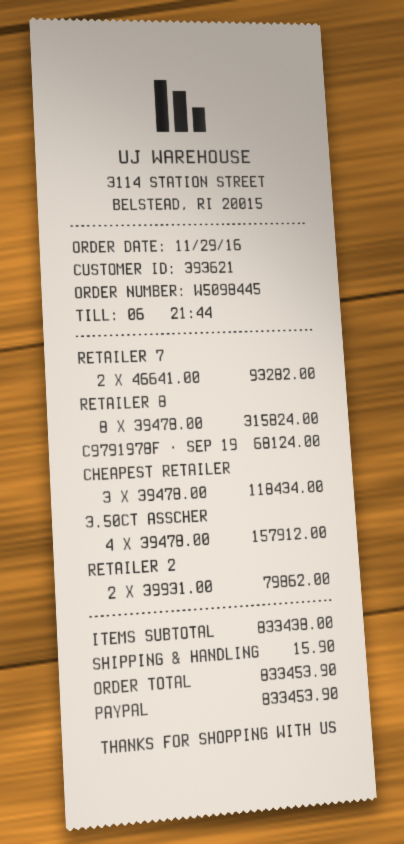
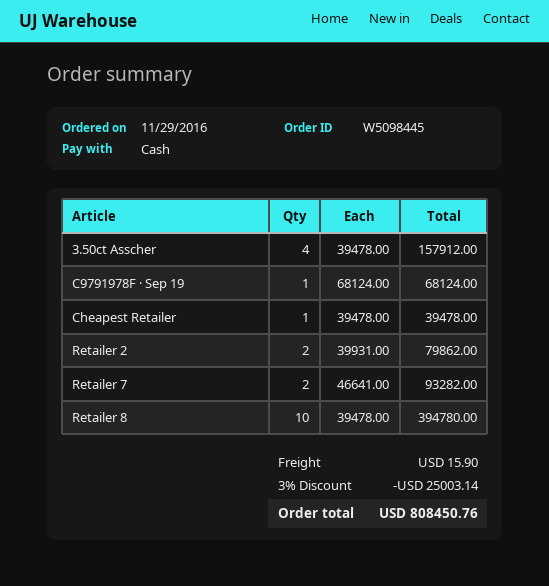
payment method: PayPal -> cash
RETAILER 8: 8 x 39478.00 = 315824.00 -> 10 x 39478.00 = 394780.00
CHEAPEST RETAILER: 3 x 39478.00 = 118434.00 -> 1 x 39478.00 = 39478.00
discount: none -> 3% = 25003.14
total: 833453.90 -> 808450.76

